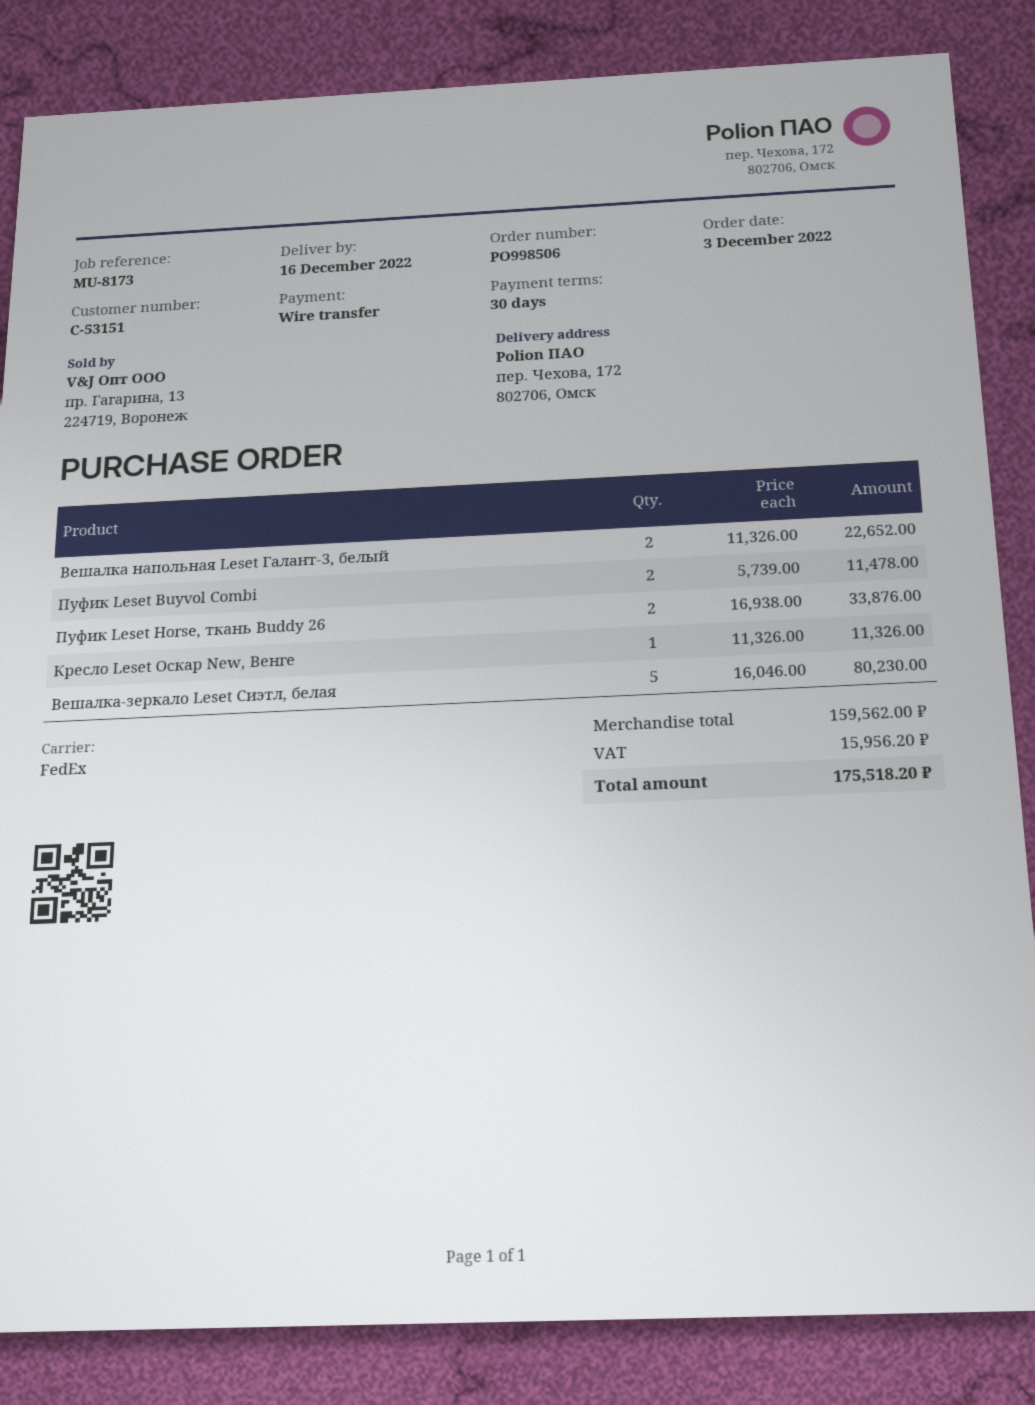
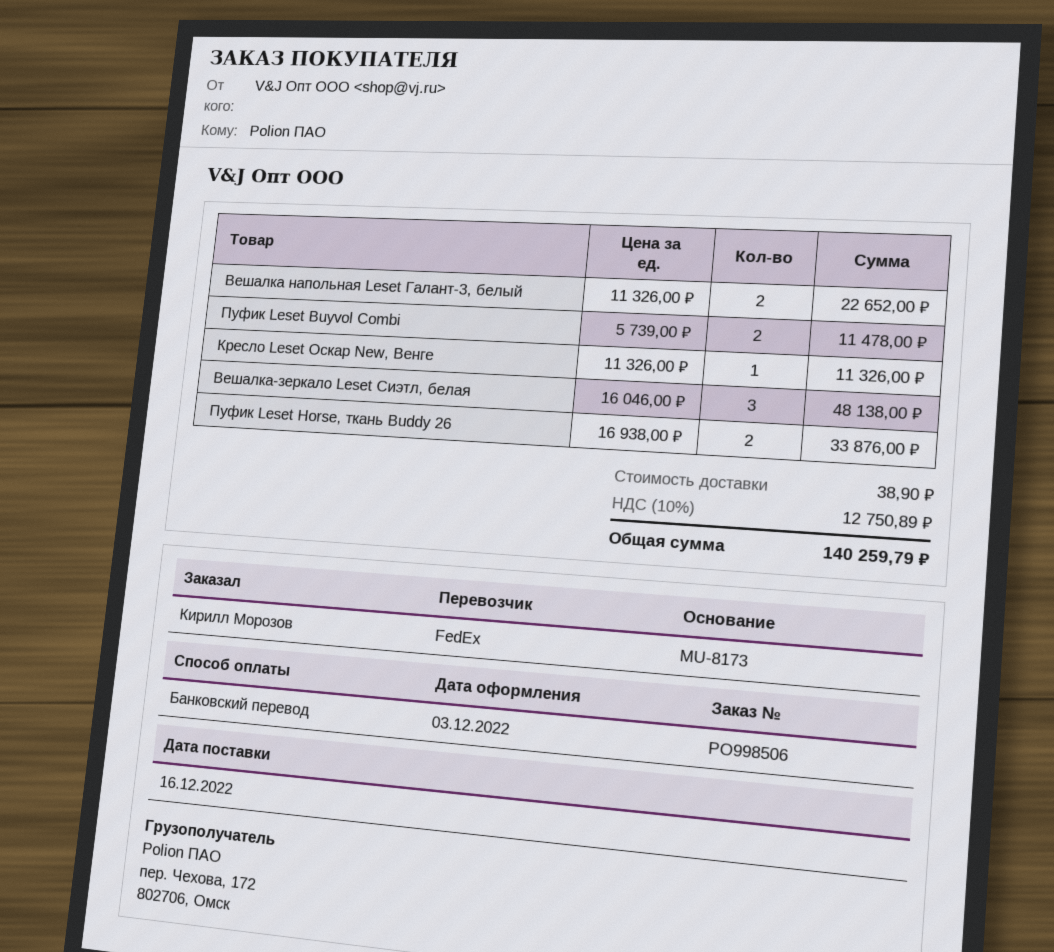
Вешалка-зеркало Leset Сиэтл, белая: 5 x 16046.00 = 80230.00 -> 3 x 16046.00 = 48138.00
shipping: none -> 38.90
tax: 15956.20 -> 12750.89
total: 175518.20 -> 140259.79

